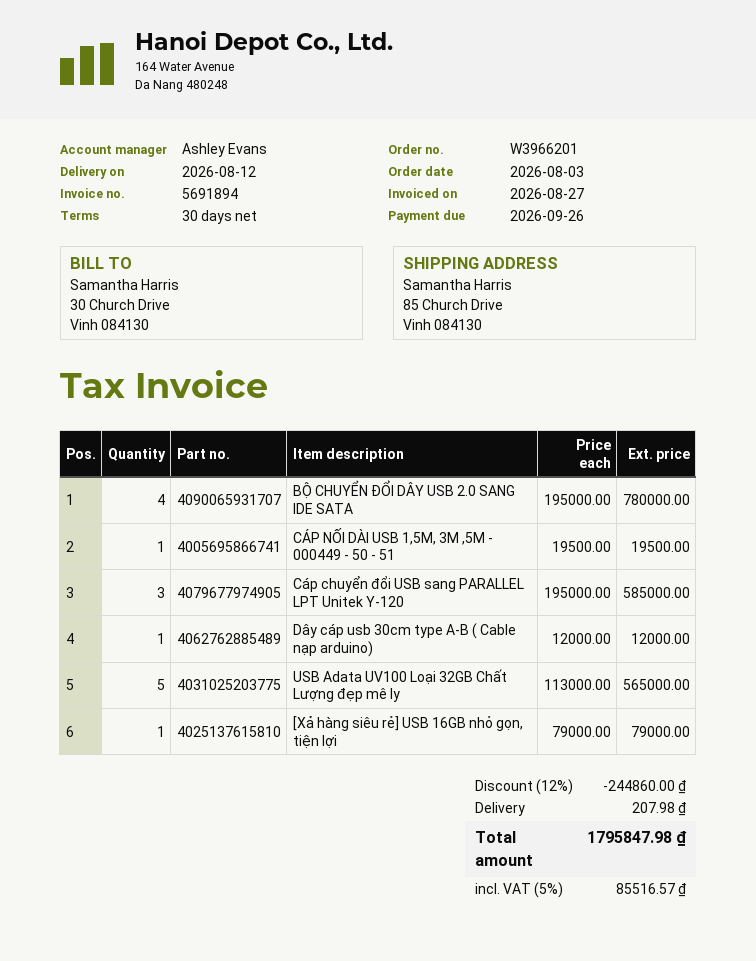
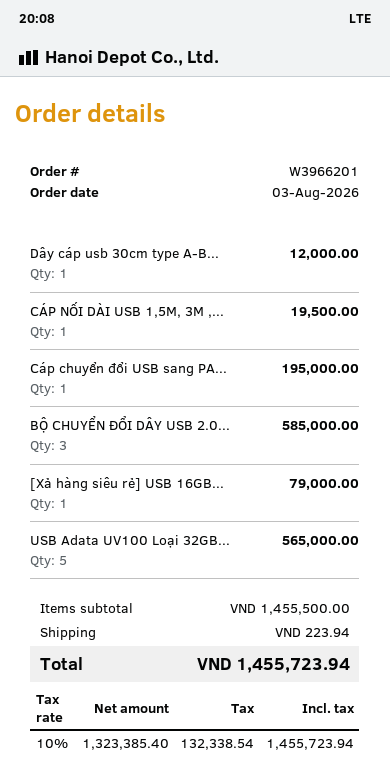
BỘ CHUYỂN ĐỔI DÂY USB 2.0 SANG IDE SATA: 4 for 780000.00 -> 3 for 585000.00
Cáp chuyển đổi USB sang PARALLEL LPT Unitek Y-120: 3 for 585000.00 -> 1 for 195000.00
discount: 12% = 244860.00 -> none
shipping: 207.98 -> 223.94
tax: 5% = 85516.57 -> 10% = 132338.54
total: 1795847.98 -> 1455723.94

